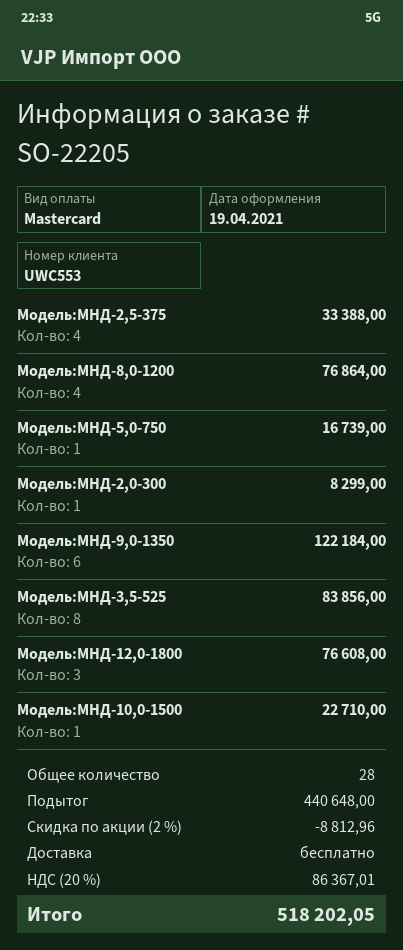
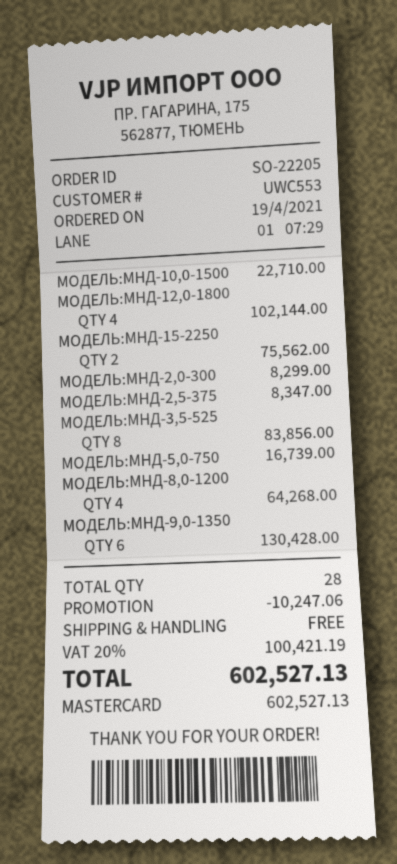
Модель:МНД-2,5-375: 4 for 33388.00 -> 1 for 8347.00
Модель:МНД-8,0-1200: 4 for 76864.00 -> 4 for 64268.00
Модель:МНД-9,0-1350: 6 for 122184.00 -> 6 for 130428.00
Модель:МНД-12,0-1800: 3 for 76608.00 -> 4 for 102144.00
МОДЕЛЬ:МНД-15-2250: none -> 2 for 75562.00
discount: 8812.96 -> 10247.06
tax: 20% = 86367.01 -> 20% = 100421.19
total: 518202.05 -> 602527.13

